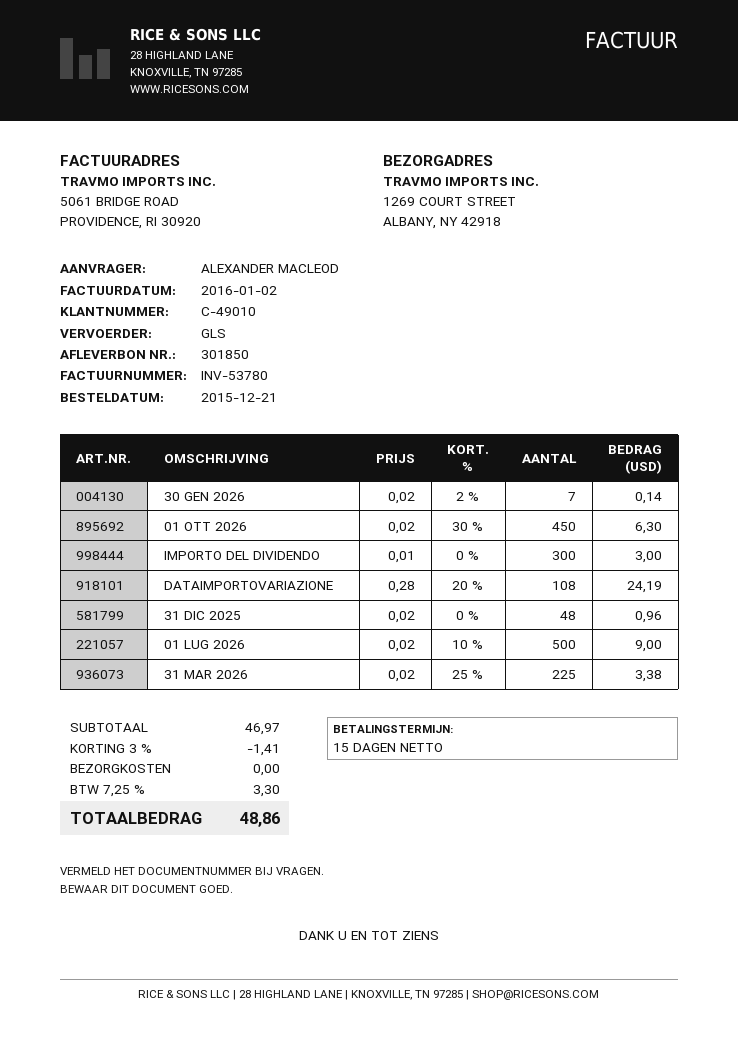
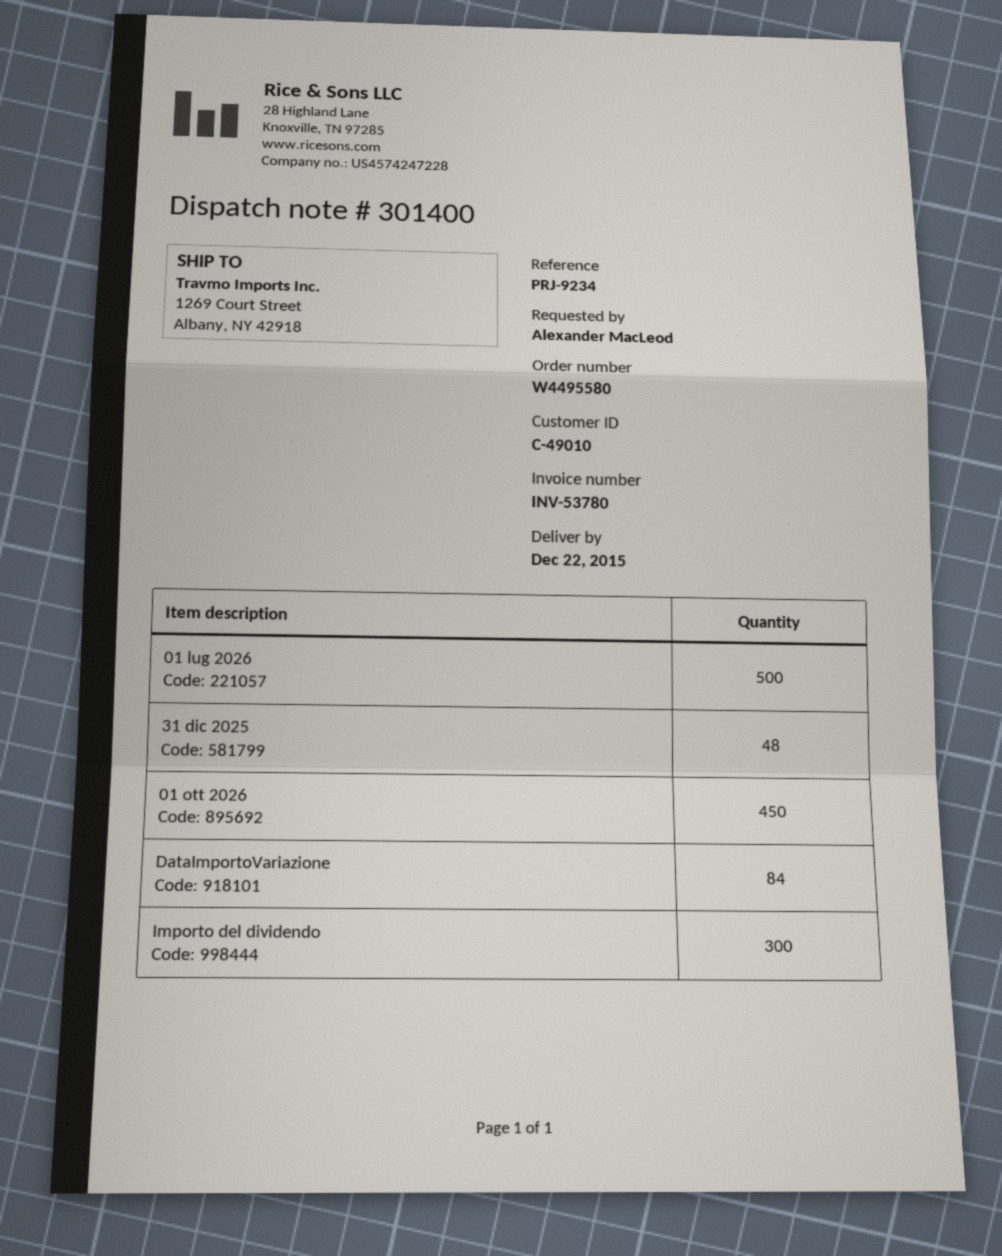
delivery note number: 301850 -> 301400
30 GEN 2026: 7 -> none
DATAIMPORTOVARIAZIONE: 108 -> 84
31 MAR 2026: 225 -> none

